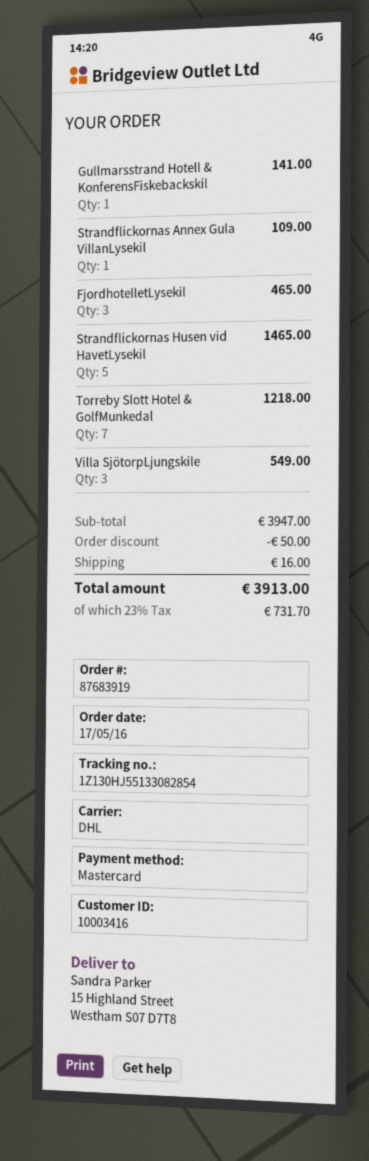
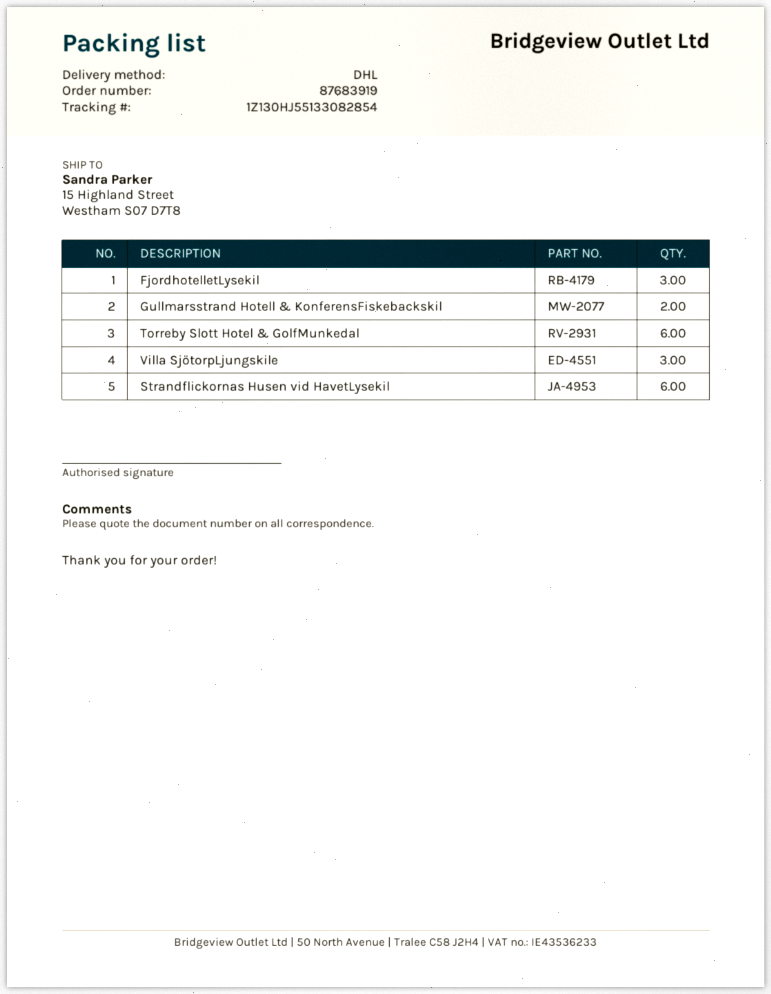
Gullmarsstrand Hotell & KonferensFiskebackskil: 1 -> 2
Strandflickornas Annex Gula VillanLysekil: 1 -> none
Strandflickornas Husen vid HavetLysekil: 5 -> 6
Torreby Slott Hotel & GolfMunkedal: 7 -> 6

